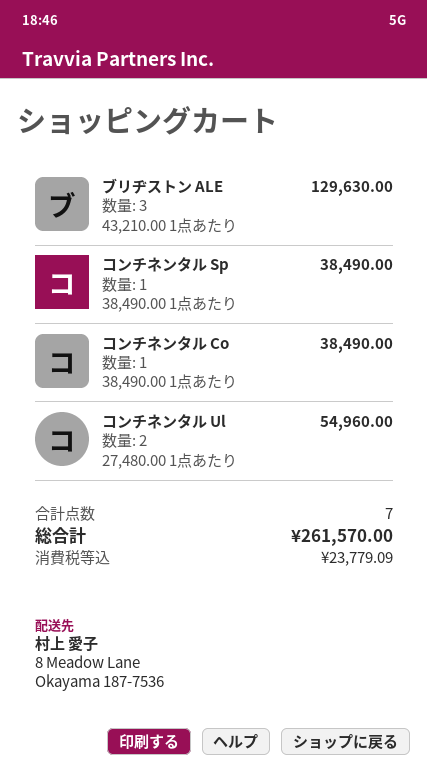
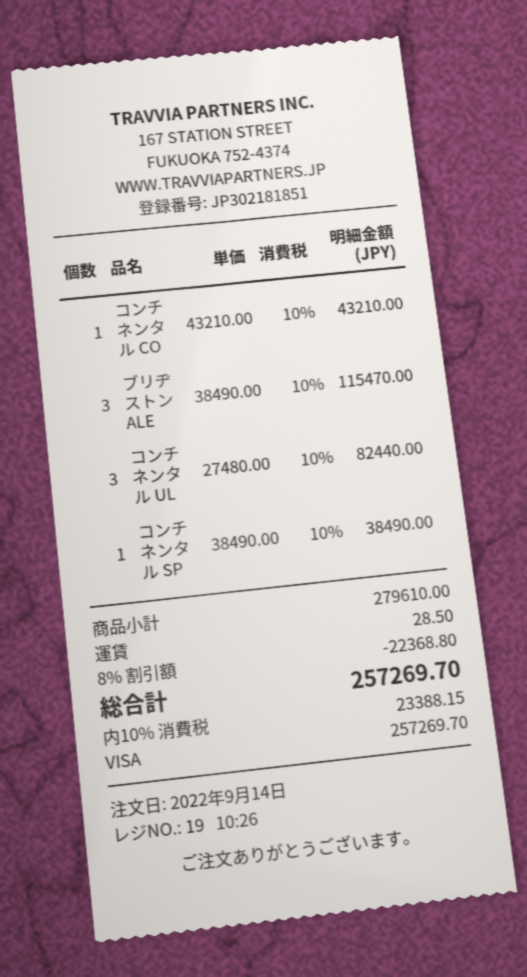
ブリヂストン ALE: 3 x 43210.00 = 129630.00 -> 3 x 38490.00 = 115470.00
コンチネンタル Co: 1 x 38490.00 = 38490.00 -> 1 x 43210.00 = 43210.00
コンチネンタル Ul: 2 x 27480.00 = 54960.00 -> 3 x 27480.00 = 82440.00
discount: none -> 8% = 22368.80
shipping: none -> 28.50
tax: 23779.09 -> 23388.15
total: 261570.00 -> 257269.70

